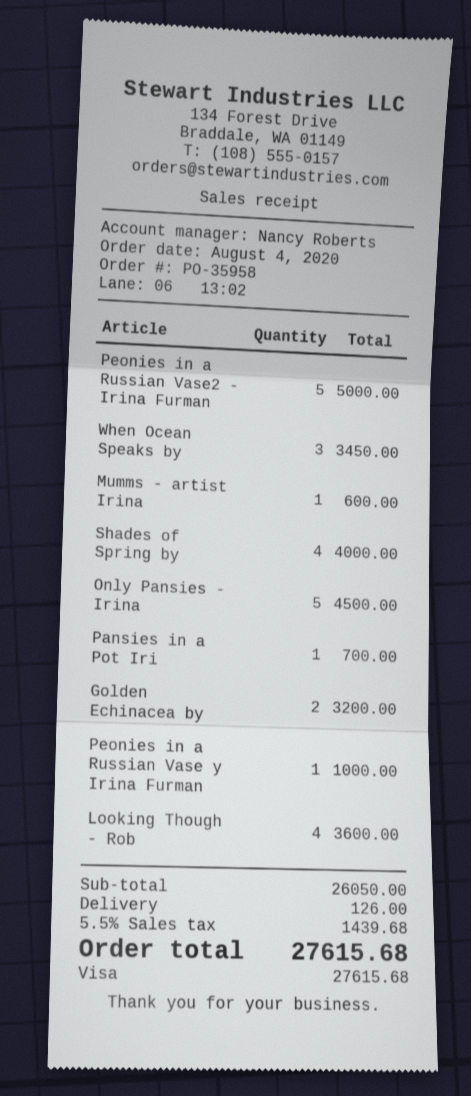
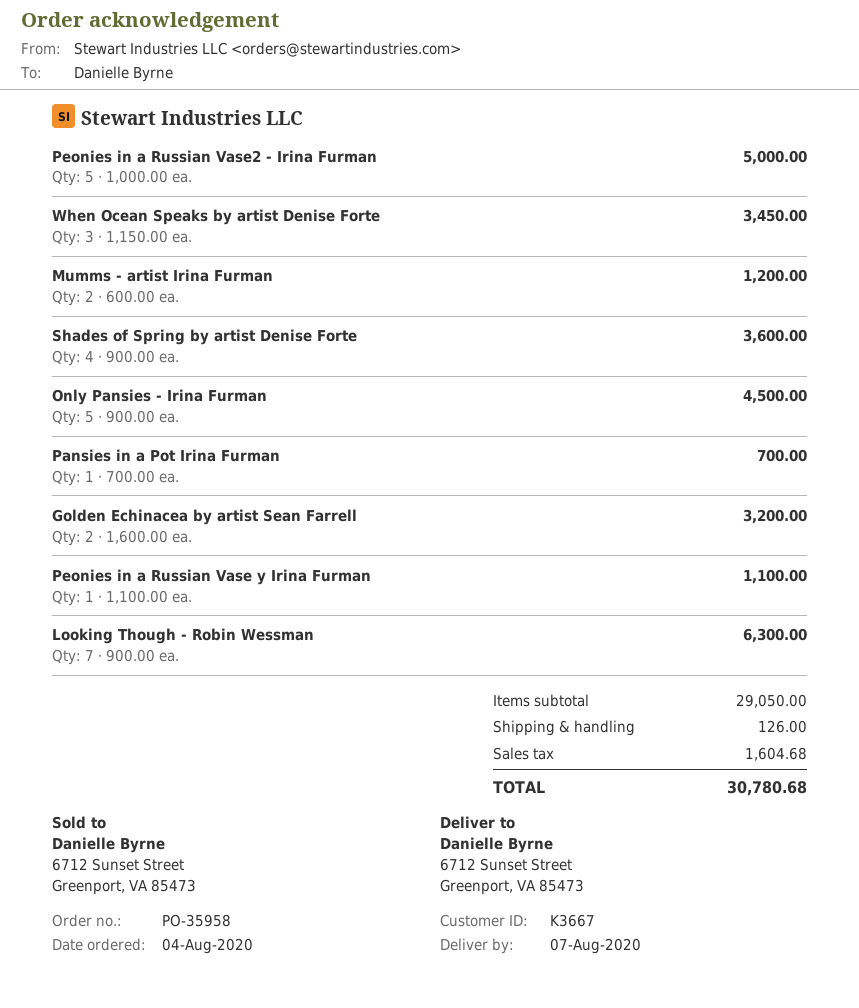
Mumms - artist Irina: 1 for 600.00 -> 2 for 1200.00
Shades of Spring by: 4 for 4000.00 -> 4 for 3600.00
Peonies in a Russian Vase y Irina Furman: 1 for 1000.00 -> 1 for 1100.00
Looking Though - Rob: 4 for 3600.00 -> 7 for 6300.00
subtotal: 26050.00 -> 29050.00
tax: 1439.68 -> 1604.68
total: 27615.68 -> 30780.68

